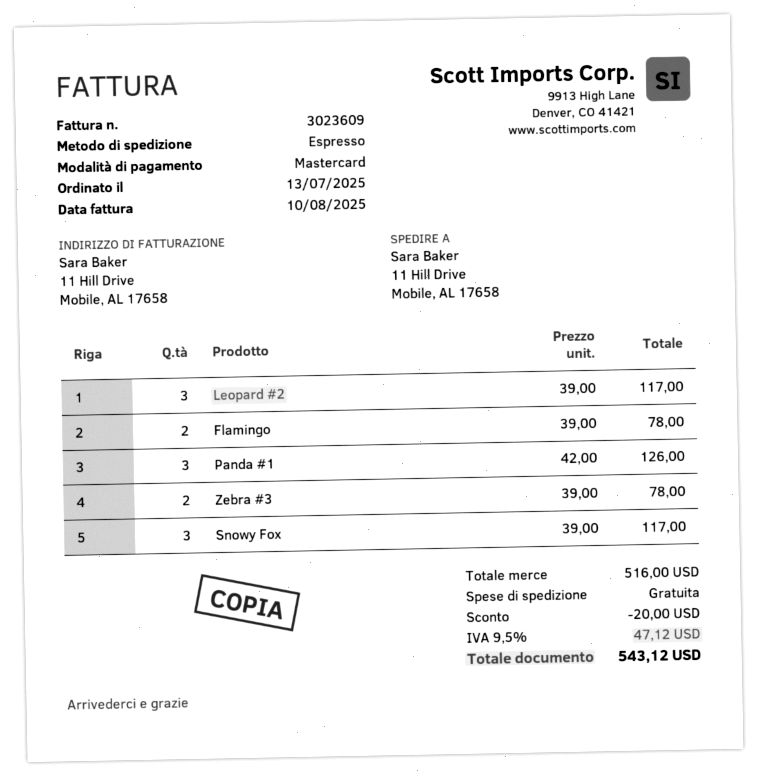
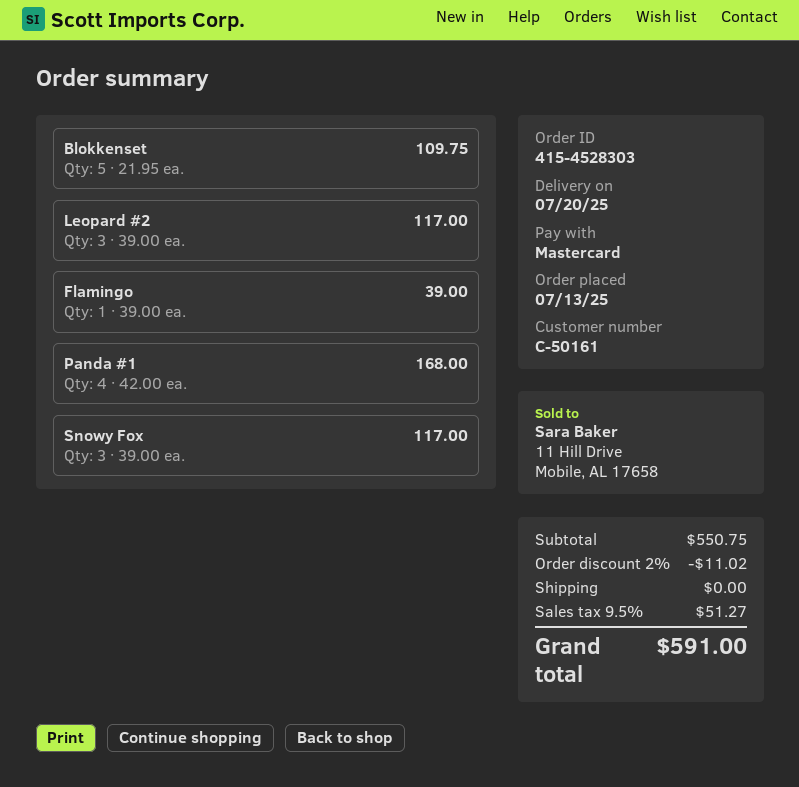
Flamingo: 2 x 39.00 = 78.00 -> 1 x 39.00 = 39.00
Panda #1: 3 x 42.00 = 126.00 -> 4 x 42.00 = 168.00
Zebra #3: 2 x 39.00 = 78.00 -> none
Blokkenset: none -> 5 x 21.95 = 109.75
subtotal: 516.00 -> 550.75
discount: 20.00 -> 11.02
tax: 9.5% = 47.12 -> 9.5% = 51.27
total: 543.12 -> 591.00

